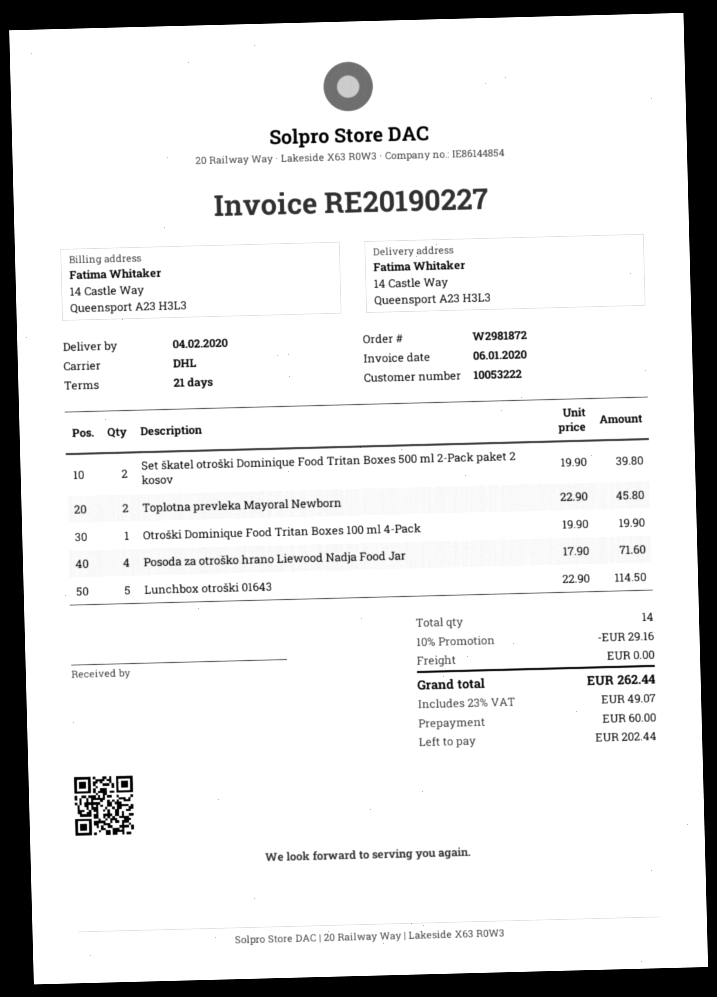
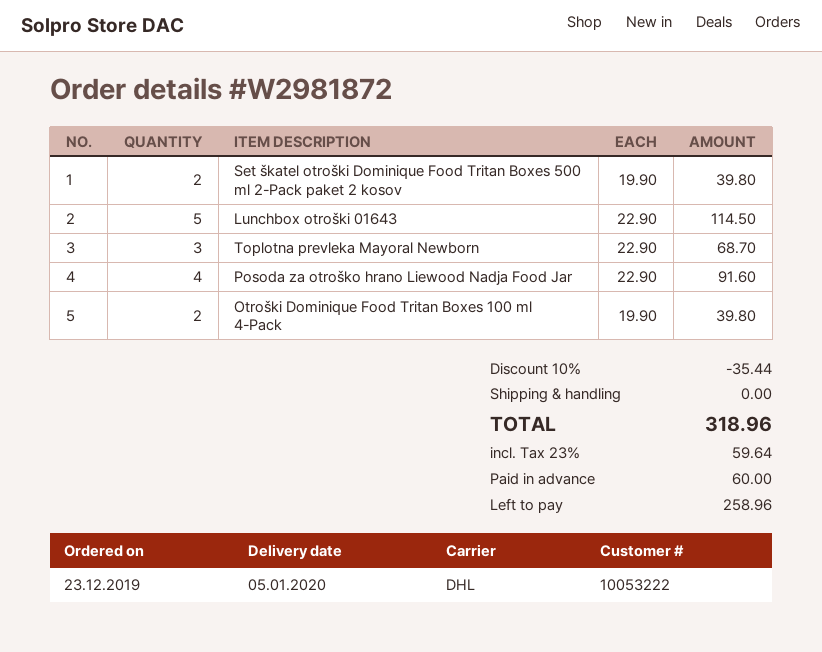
delivery date: 2020-02-04 -> 2020-01-05
Toplotna prevleka Mayoral Newborn: 2 x 22.90 = 45.80 -> 3 x 22.90 = 68.70
Otroški Dominique Food Tritan Boxes 100 ml 4-Pack: 1 x 19.90 = 19.90 -> 2 x 19.90 = 39.80
Posoda za otroško hrano Liewood Nadja Food Jar: 4 x 17.90 = 71.60 -> 4 x 22.90 = 91.60
discount: 10% = 29.16 -> 10% = 35.44
tax: 23% = 49.07 -> 23% = 59.64
total: 262.44 -> 318.96
balance: 202.44 -> 258.96

